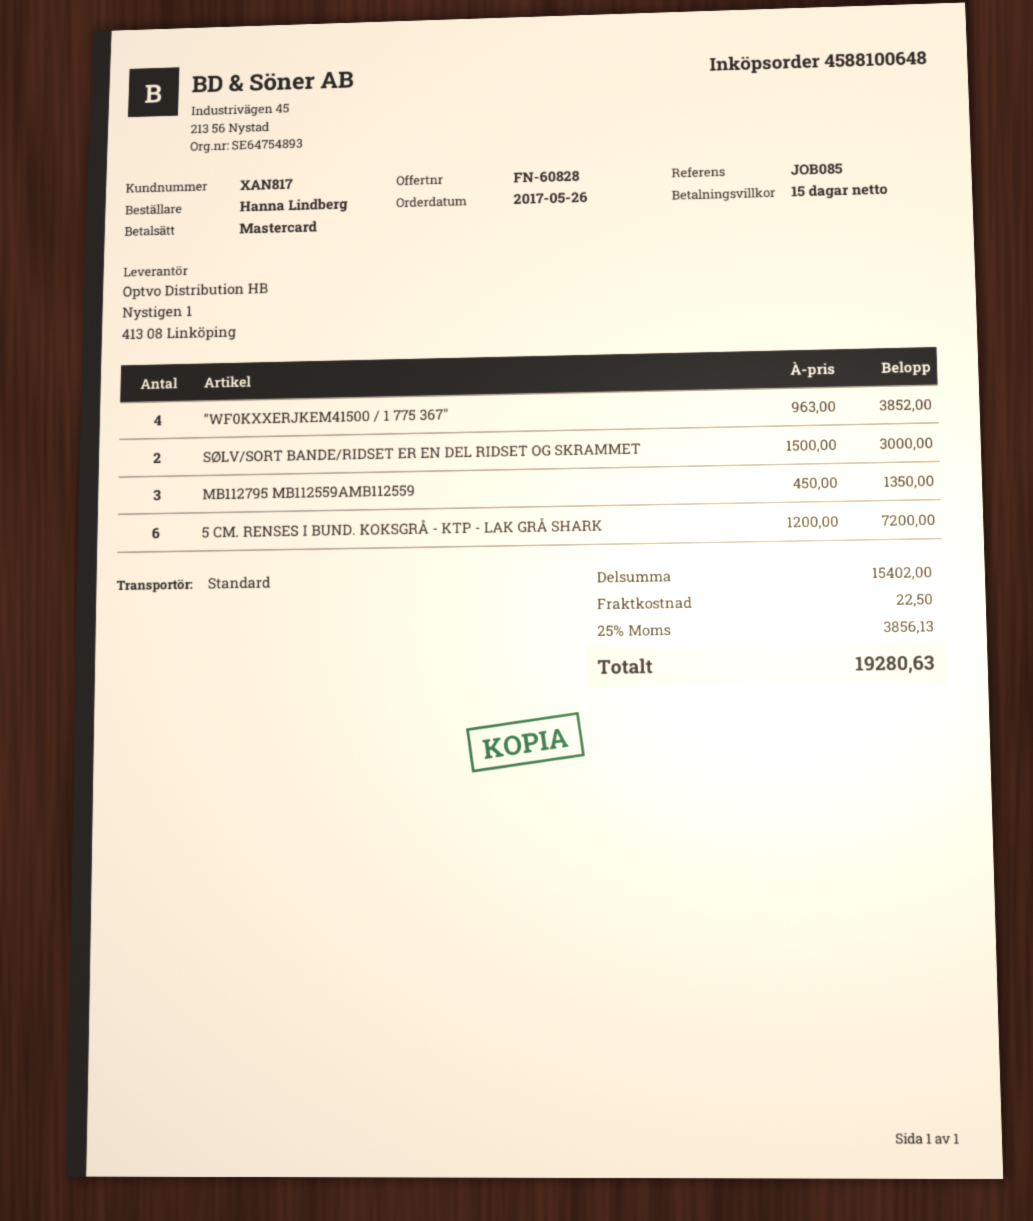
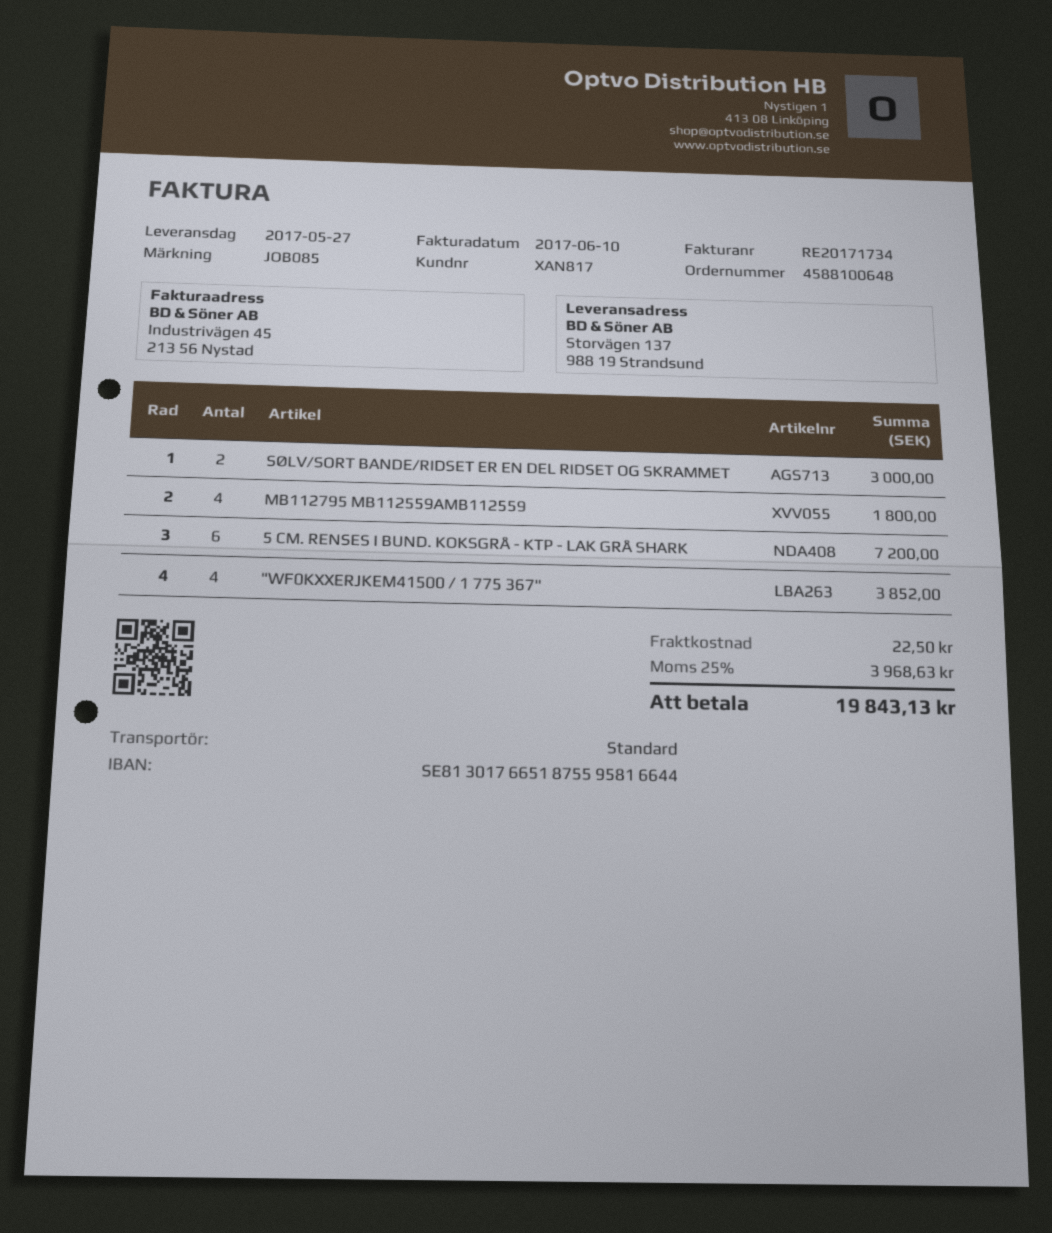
MB112795 MB112559AMB112559: 3 for 1350.00 -> 4 for 1800.00
tax: 25% = 3856.13 -> 25% = 3968.63
total: 19280.63 -> 19843.13

